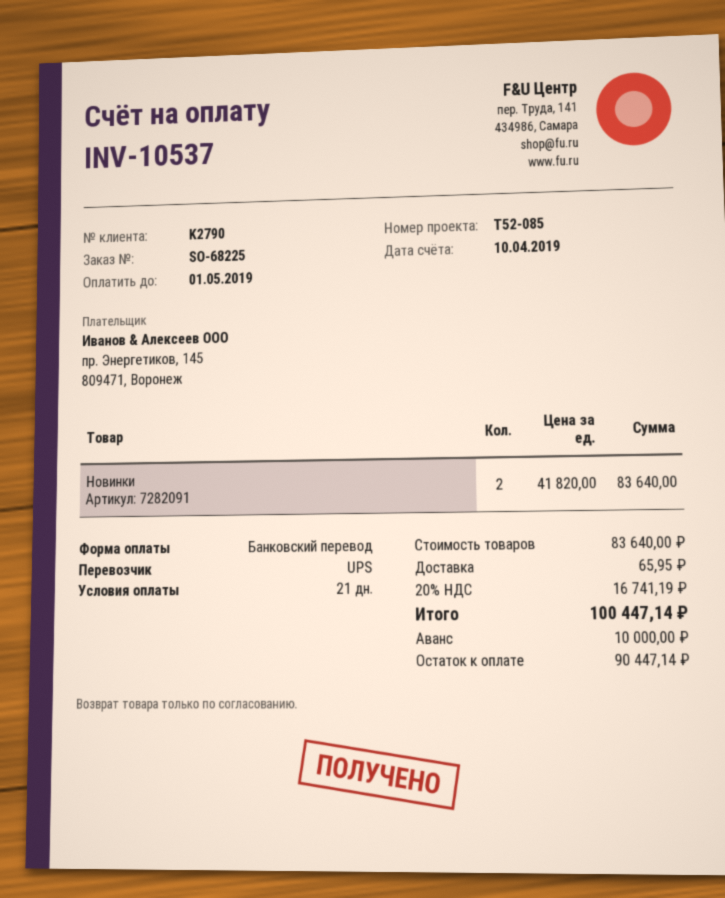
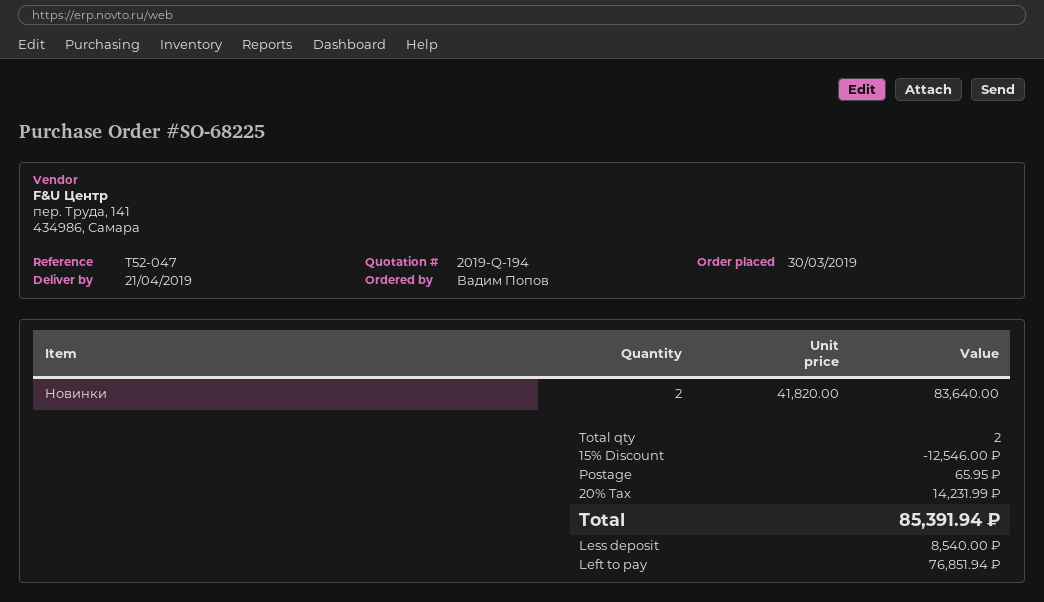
reference: T52-085 -> T52-047
discount: none -> 15% = 12546.00
tax: 20% = 16741.19 -> 20% = 14231.99
total: 100447.14 -> 85391.94
deposit: 10000.00 -> 8540.00
balance: 90447.14 -> 76851.94

